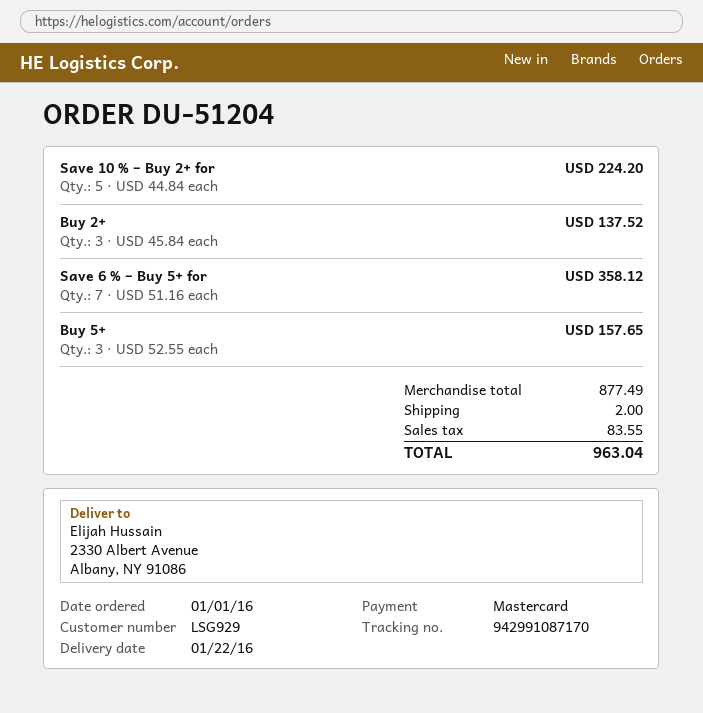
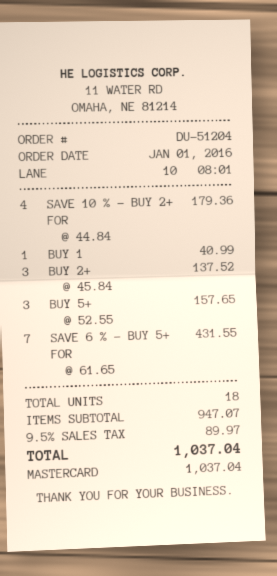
Save 10 % – Buy 2+ for: 5 x 44.84 = 224.20 -> 4 x 44.84 = 179.36
Save 6 % – Buy 5+ for: 7 x 51.16 = 358.12 -> 7 x 61.65 = 431.55
BUY 1: none -> 1 x 40.99 = 40.99
subtotal: 877.49 -> 947.07
shipping: 2.00 -> none
tax: 83.55 -> 89.97
total: 963.04 -> 1037.04

